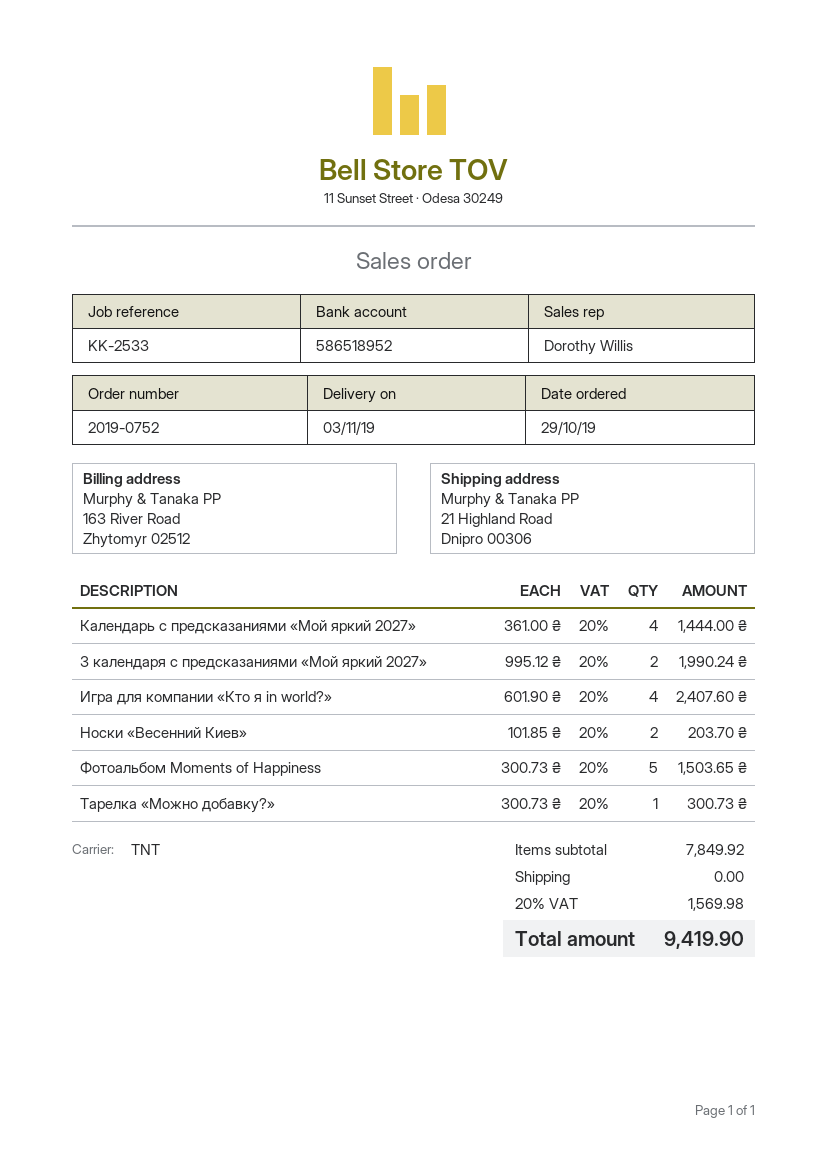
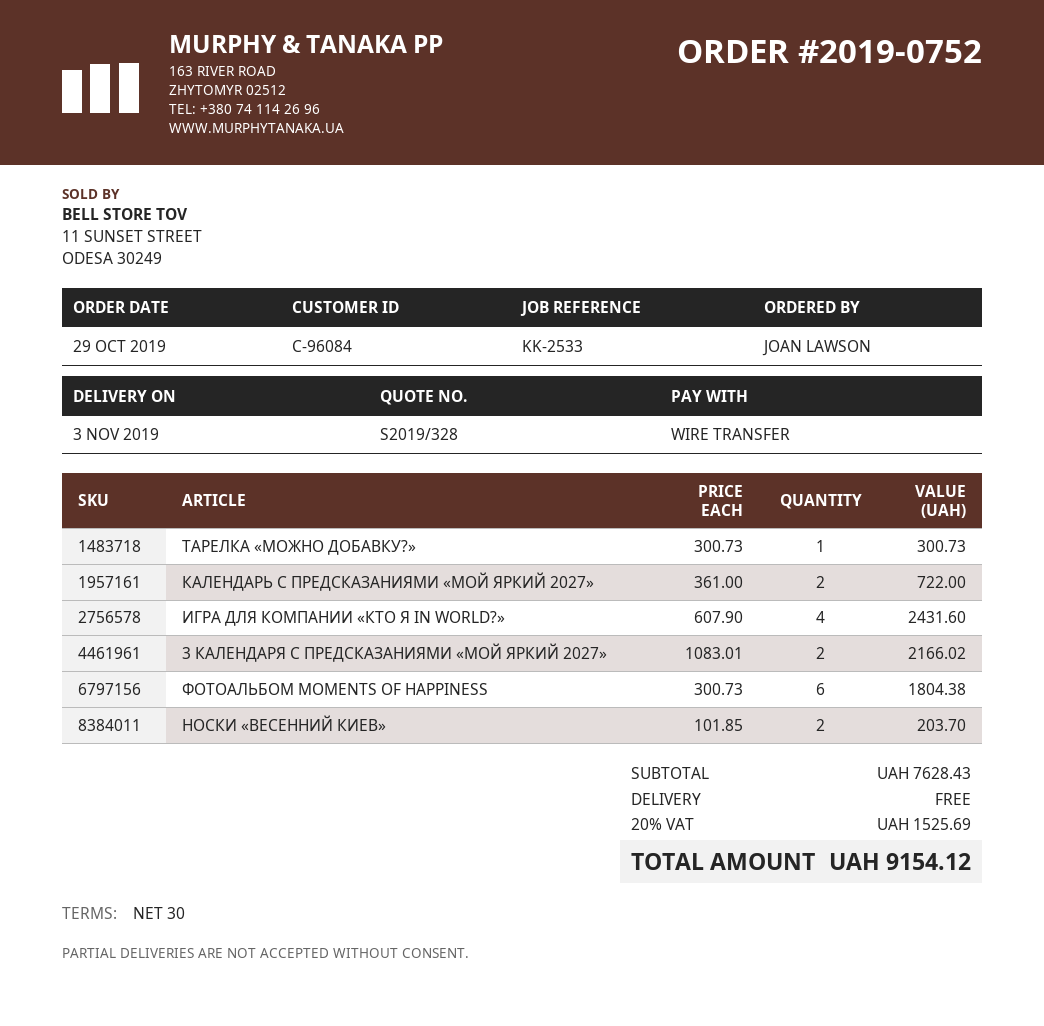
Календарь с предсказаниями «Мой яркий 2027»: 4 x 361.00 = 1444.00 -> 2 x 361.00 = 722.00
3 календаря с предсказаниями «Мой яркий 2027»: 2 x 995.12 = 1990.24 -> 2 x 1083.01 = 2166.02
Игра для компании «Кто я in world?»: 4 x 601.90 = 2407.60 -> 4 x 607.90 = 2431.60
Фотоальбом Moments of Happiness: 5 x 300.73 = 1503.65 -> 6 x 300.73 = 1804.38
subtotal: 7849.92 -> 7628.43
tax: 20% = 1569.98 -> 20% = 1525.69
total: 9419.90 -> 9154.12

